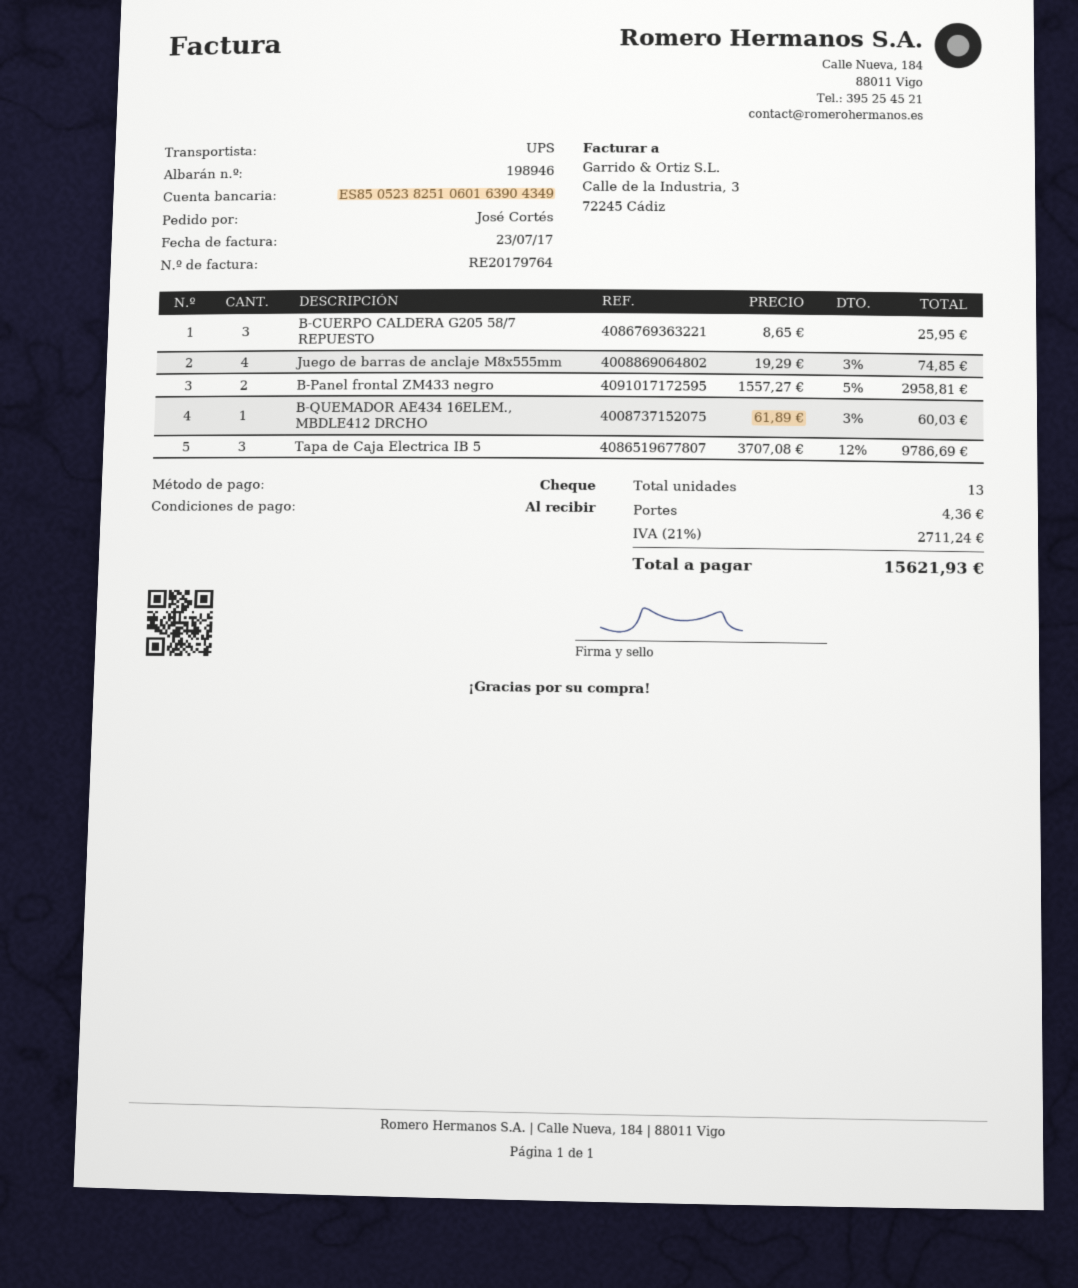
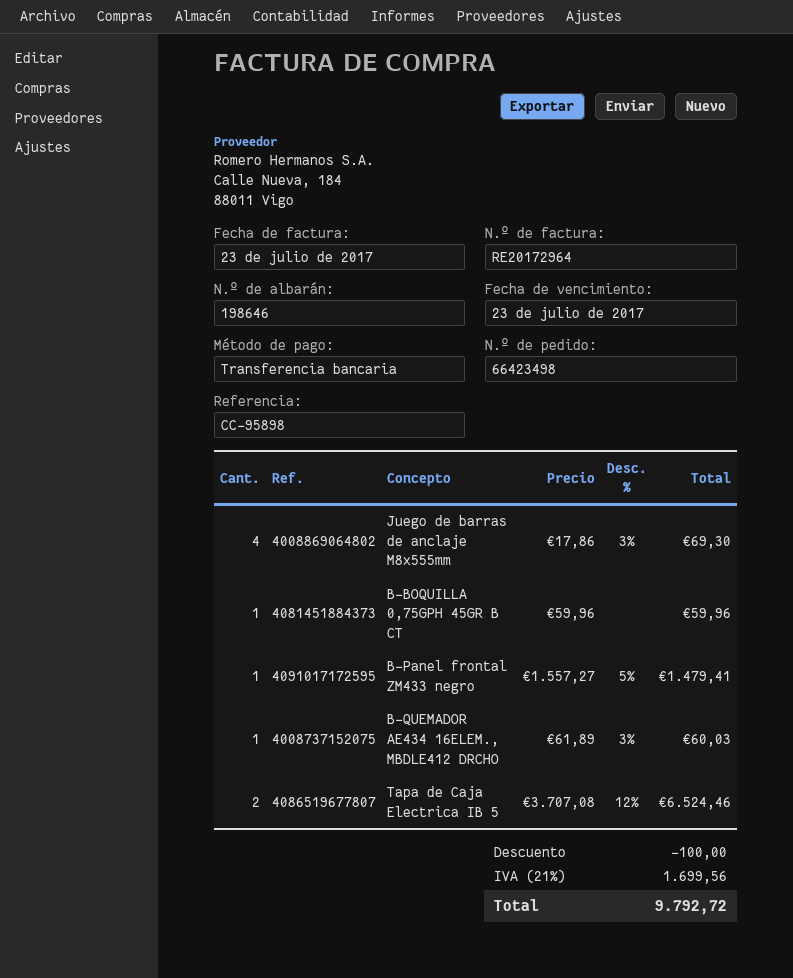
delivery note number: 198946 -> 198646
invoice number: RE20179764 -> RE20172964
payment method: cheque -> bank transfer
B-CUERPO CALDERA G205 58/7 REPUESTO: 3 x 8.65 = 25.95 -> none
Juego de barras de anclaje M8x555mm: 4 x 19.29 - 3% = 74.85 -> 4 x 17.86 - 3% = 69.30
B-Panel frontal ZM433 negro: 2 x 1557.27 - 5% = 2958.81 -> 1 x 1557.27 - 5% = 1479.41
Tapa de Caja Electrica IB 5: 3 x 3707.08 - 12% = 9786.69 -> 2 x 3707.08 - 12% = 6524.46
B-BOQUILLA 0,75GPH 45GR B CT: none -> 1 x 59.96 = 59.96
discount: none -> 100.00
shipping: 4.36 -> none
tax: 21% = 2711.24 -> 21% = 1699.56
total: 15621.93 -> 9792.72

